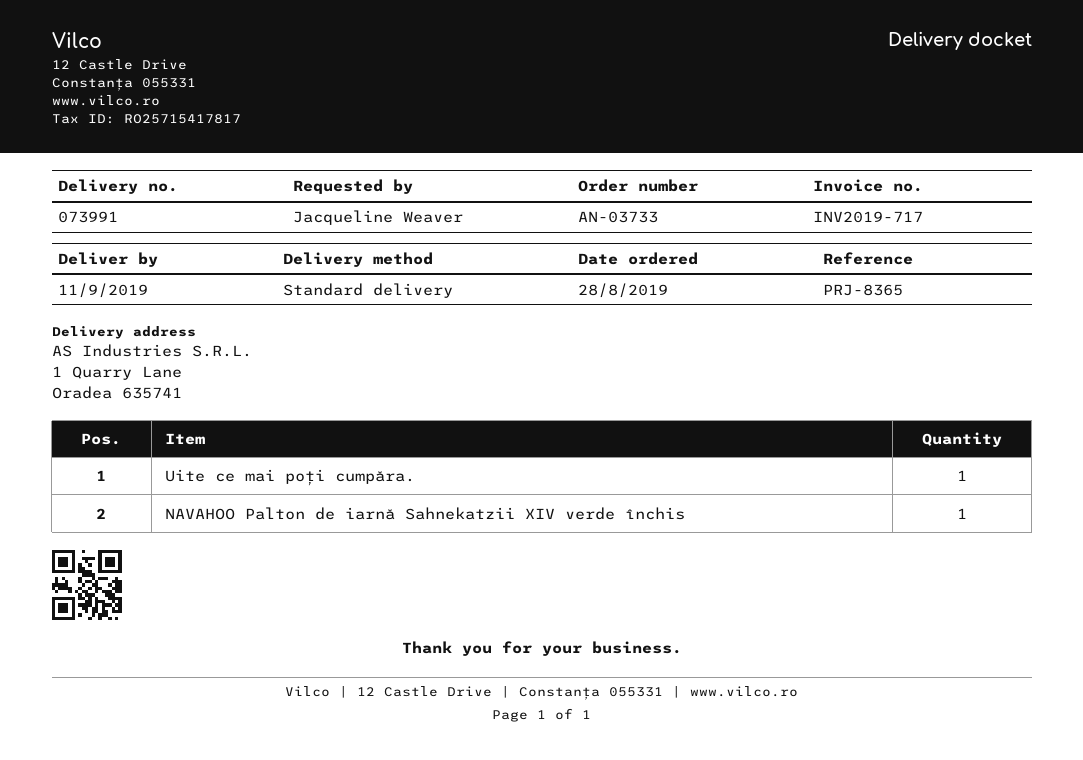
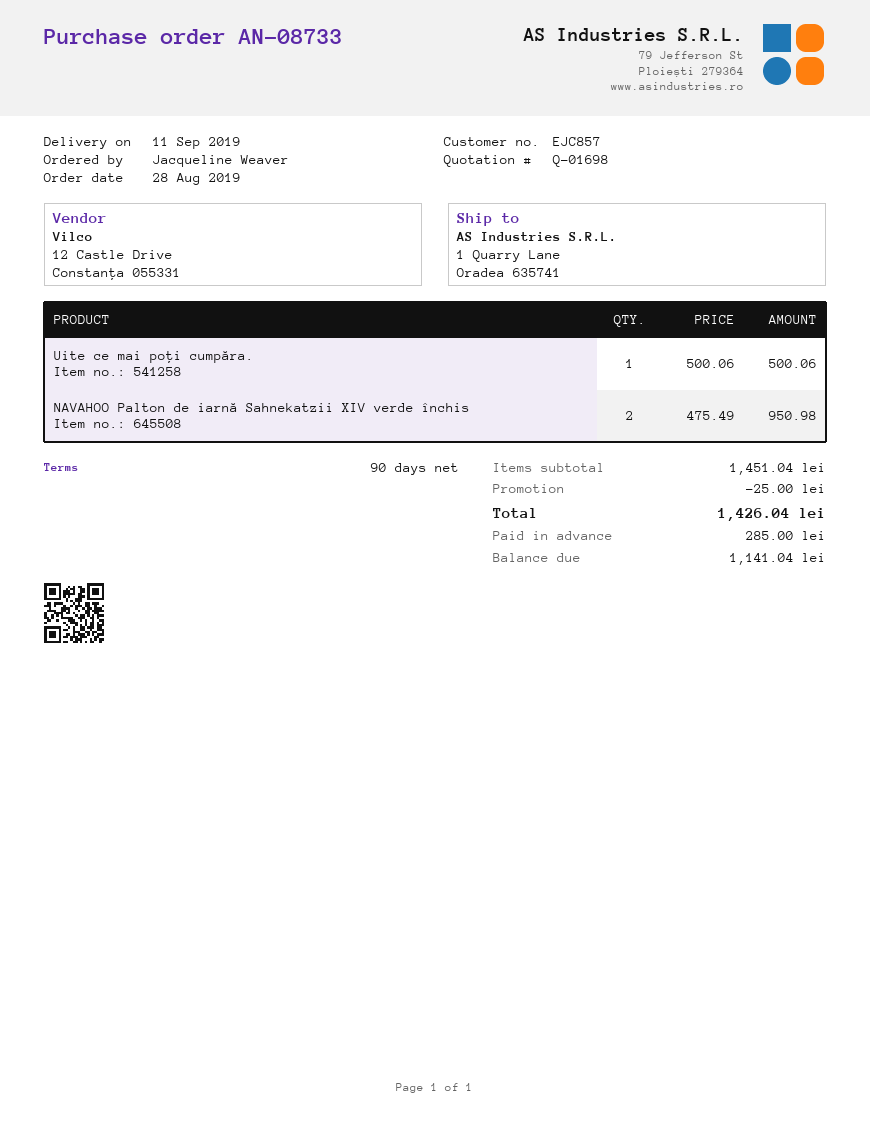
order number: AN-03733 -> AN-08733
NAVAHOO Palton de iarnă Sahnekatzii XIV verde închis: 1 -> 2

